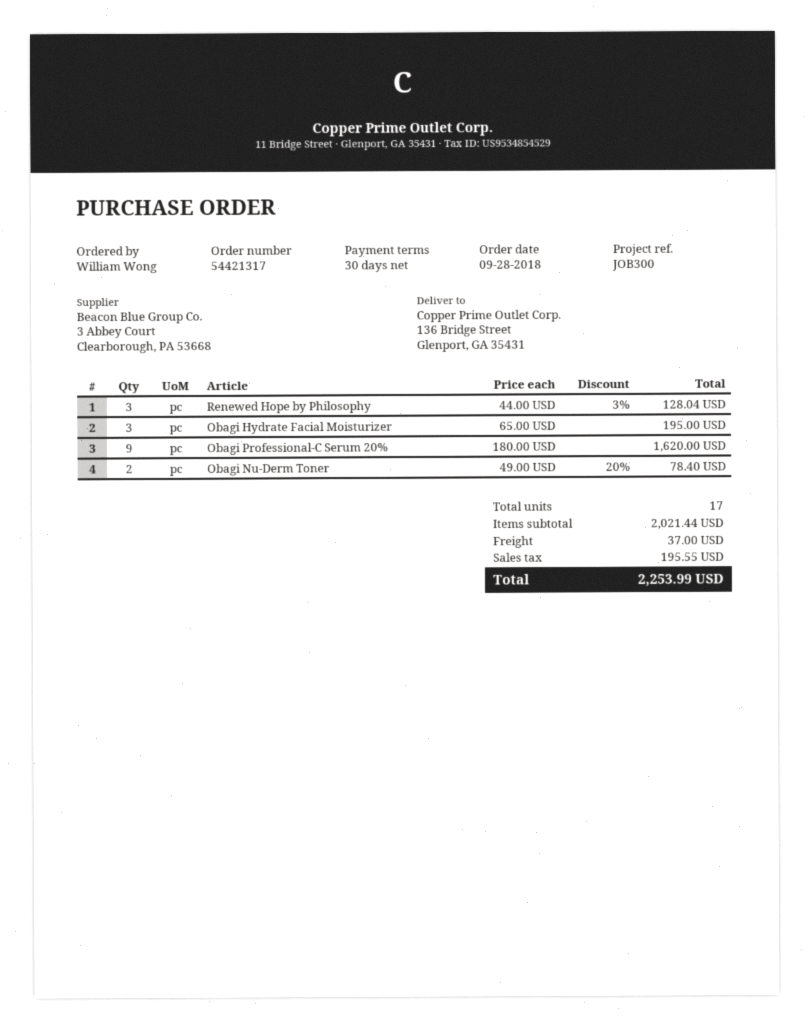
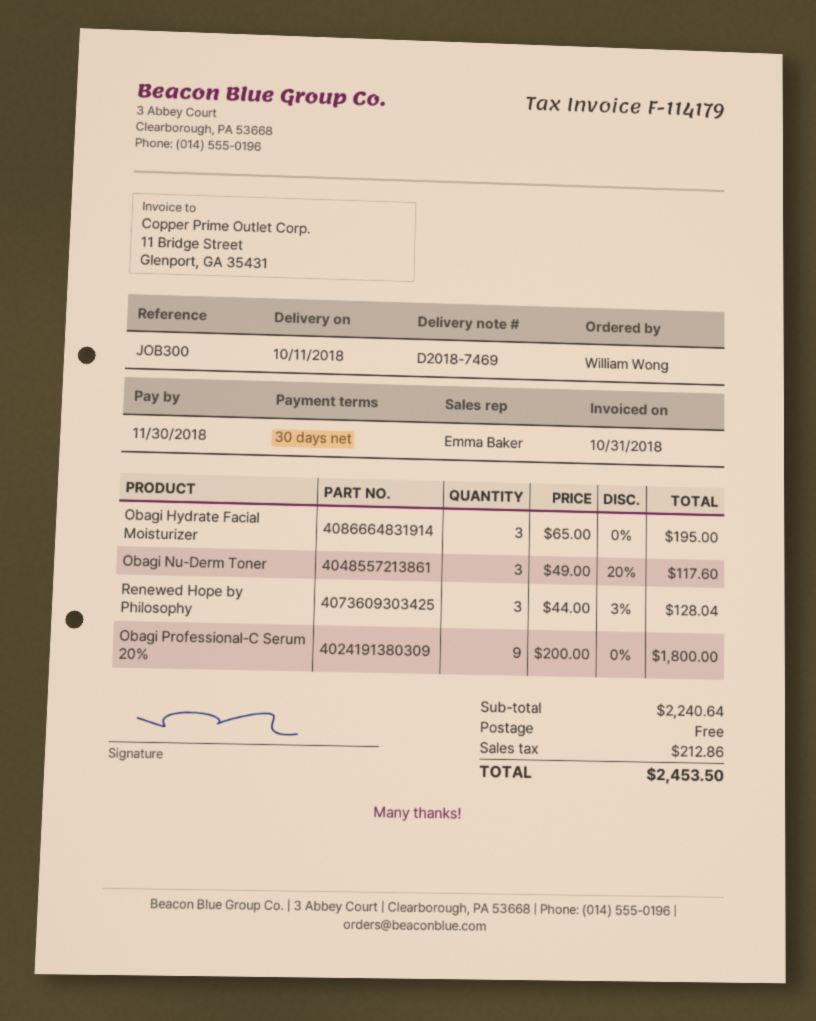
Obagi Professional-C Serum 20%: 9 x 180.00 = 1620.00 -> 9 x 200.00 = 1800.00
Obagi Nu-Derm Toner: 2 x 49.00 - 20% = 78.40 -> 3 x 49.00 - 20% = 117.60
subtotal: 2021.44 -> 2240.64
shipping: 37.00 -> 0.00
tax: 195.55 -> 212.86
total: 2253.99 -> 2453.50

